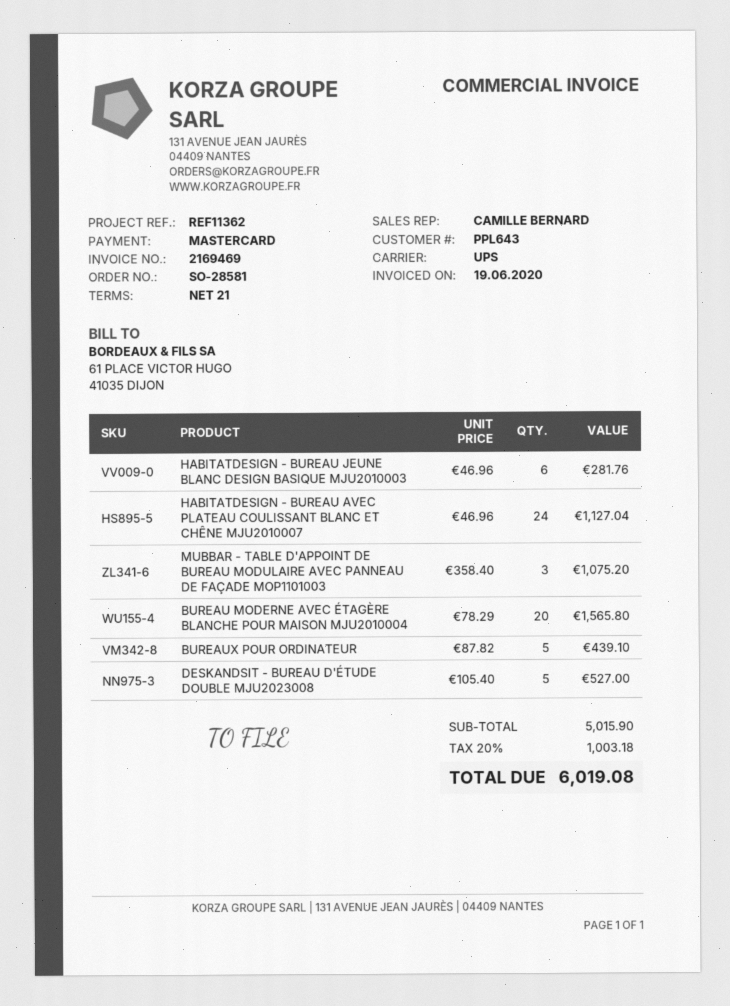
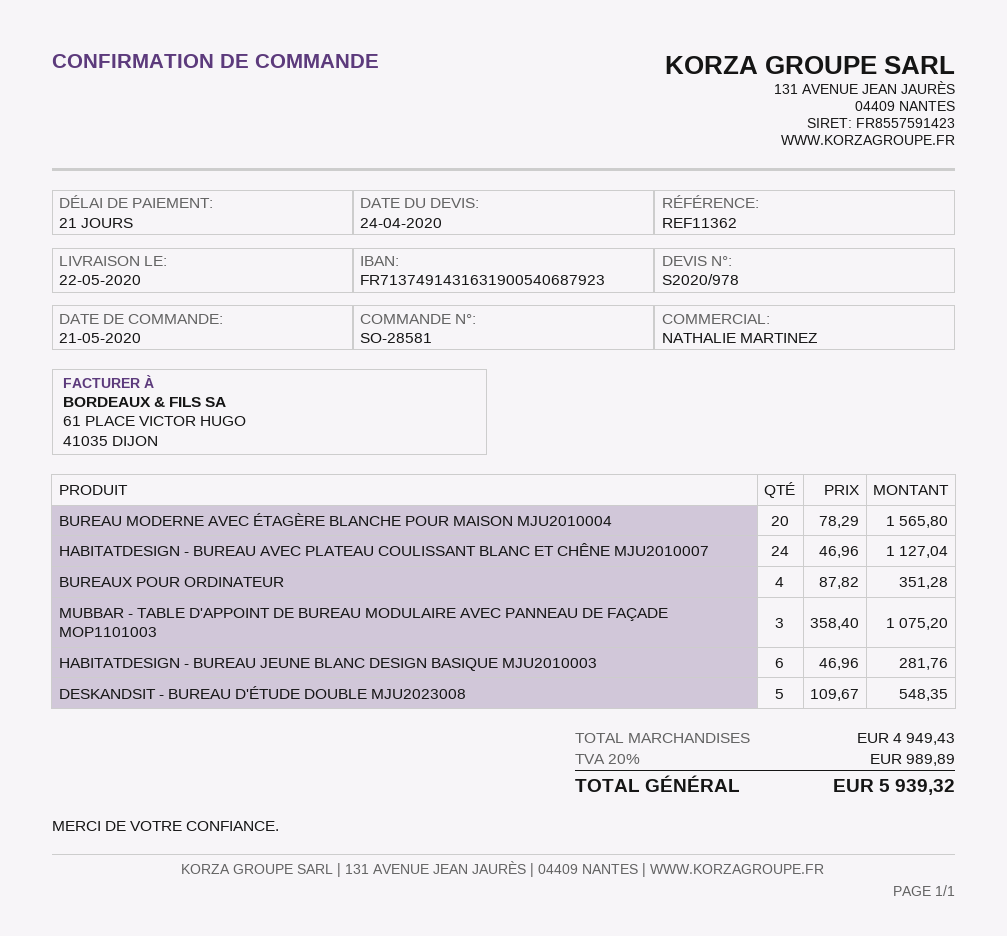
sales rep: CAMILLE BERNARD -> NATHALIE MARTINEZ
BUREAUX POUR ORDINATEUR: 5 x 87.82 = 439.10 -> 4 x 87.82 = 351.28
DESKANDSIT - BUREAU D'ÉTUDE DOUBLE MJU2023008: 5 x 105.40 = 527.00 -> 5 x 109.67 = 548.35
subtotal: 5015.90 -> 4949.43
tax: 20% = 1003.18 -> 20% = 989.89
total: 6019.08 -> 5939.32

